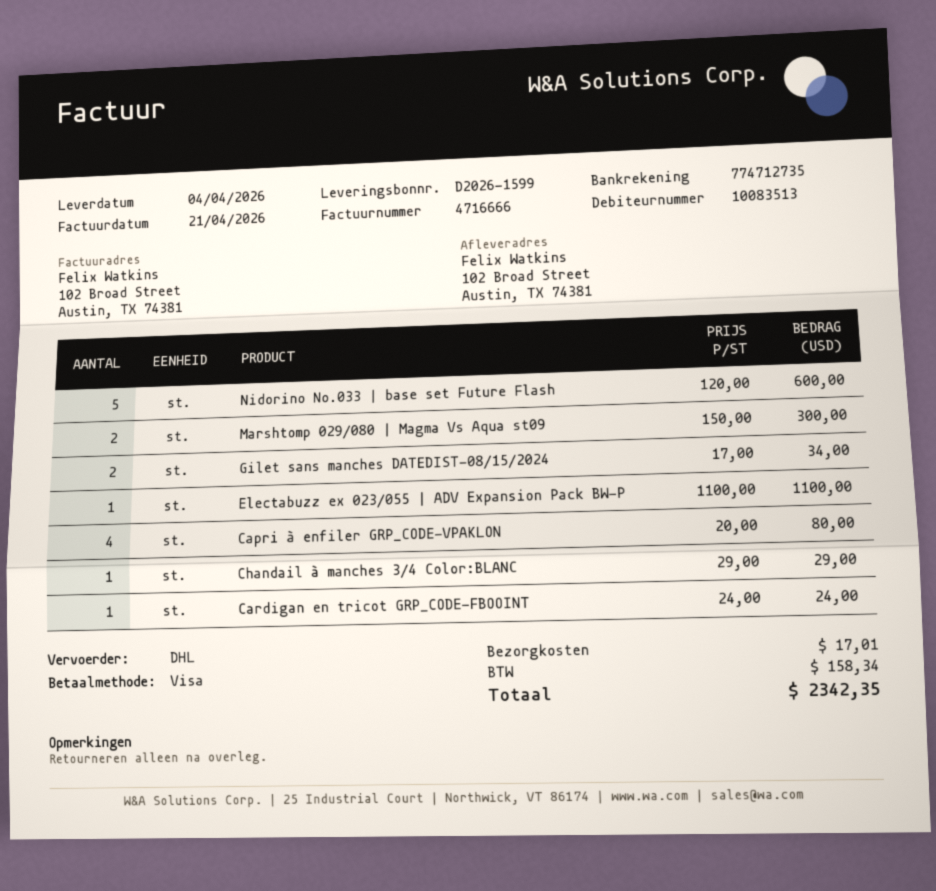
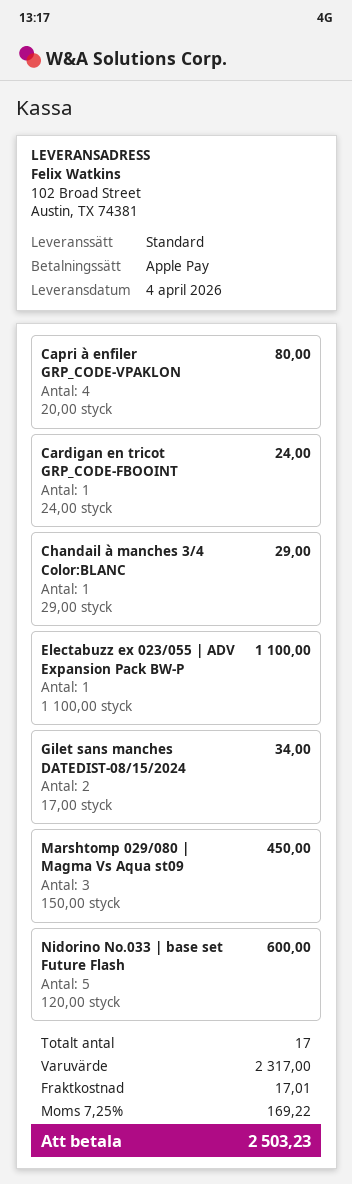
payment method: Visa -> Apple Pay
shipping method: DHL -> standard
Marshtomp 029/080 | Magma Vs Aqua st09: 2 x 150.00 = 300.00 -> 3 x 150.00 = 450.00
tax: 158.34 -> 169.22
total: 2342.35 -> 2503.23

